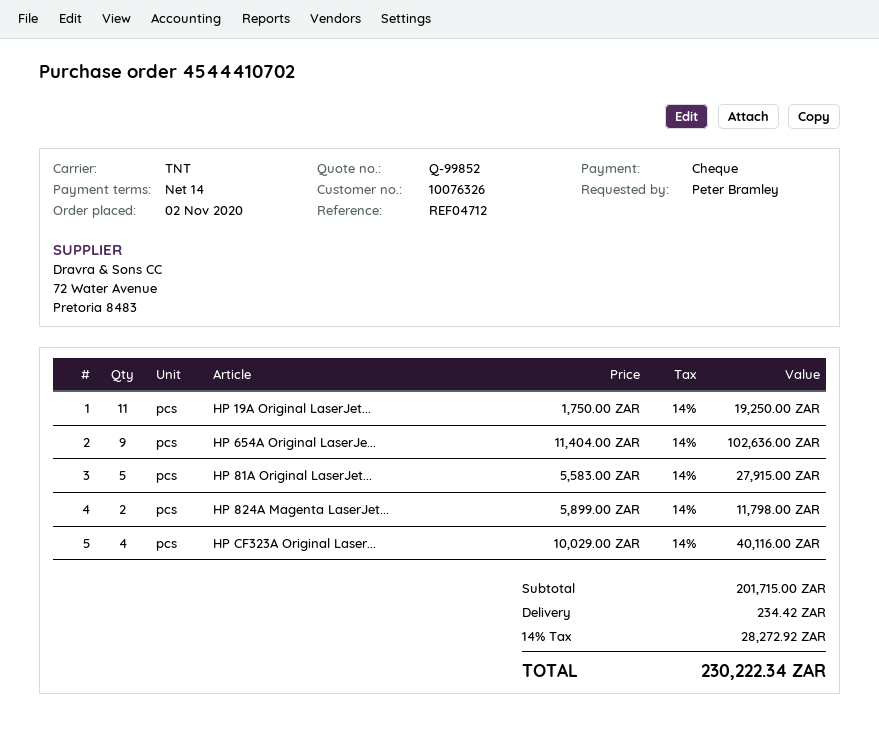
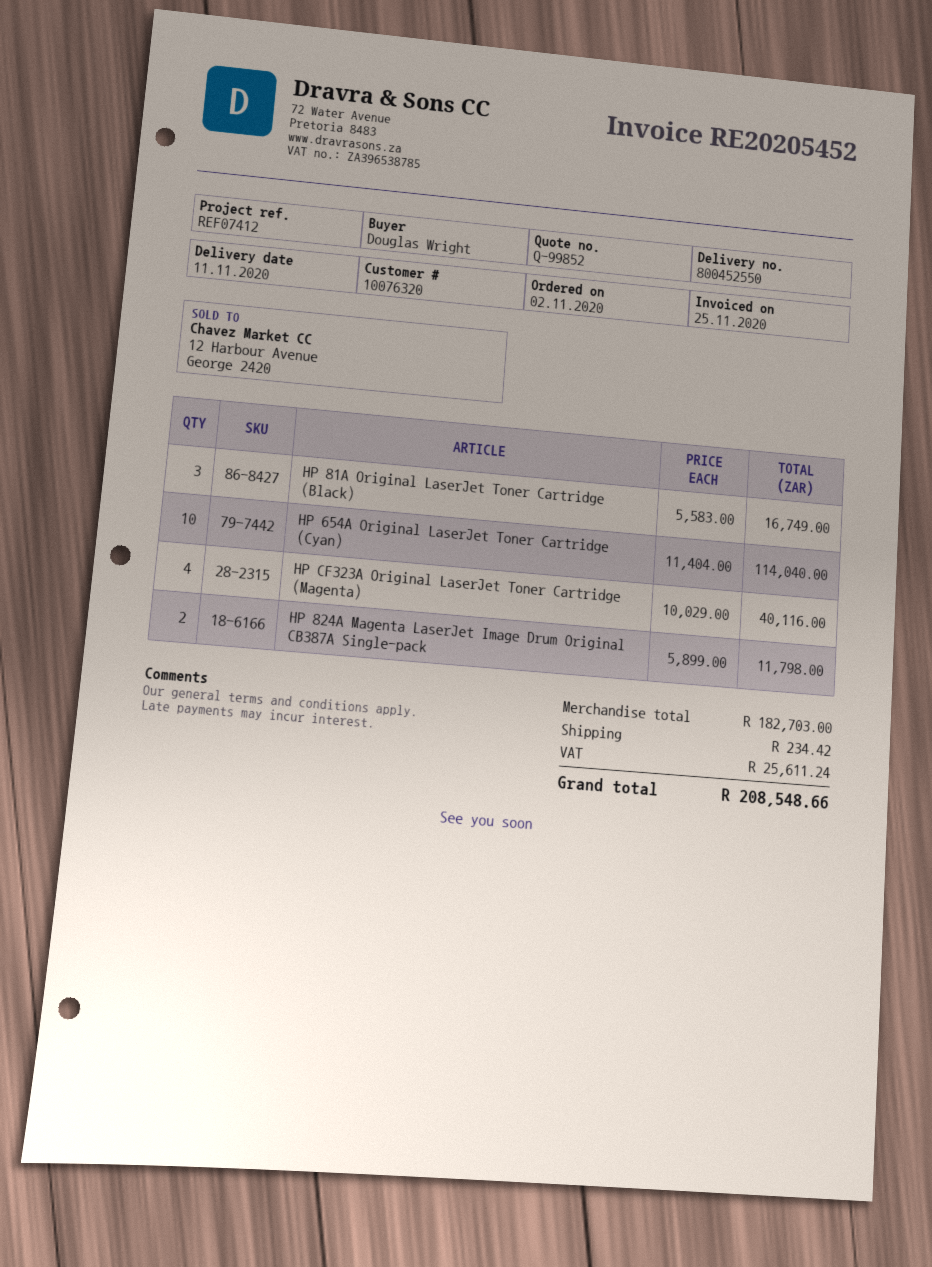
customer number: 10076326 -> 10076320
reference: REF04712 -> REF07412
ordered by: Peter Bramley -> Douglas Wright
HP 19A Original LaserJet...: 11 x 1750.00 = 19250.00 -> none
HP 654A Original LaserJe...: 9 x 11404.00 = 102636.00 -> 10 x 11404.00 = 114040.00
HP 81A Original LaserJet...: 5 x 5583.00 = 27915.00 -> 3 x 5583.00 = 16749.00
subtotal: 201715.00 -> 182703.00
tax: 28272.92 -> 25611.24
total: 230222.34 -> 208548.66

